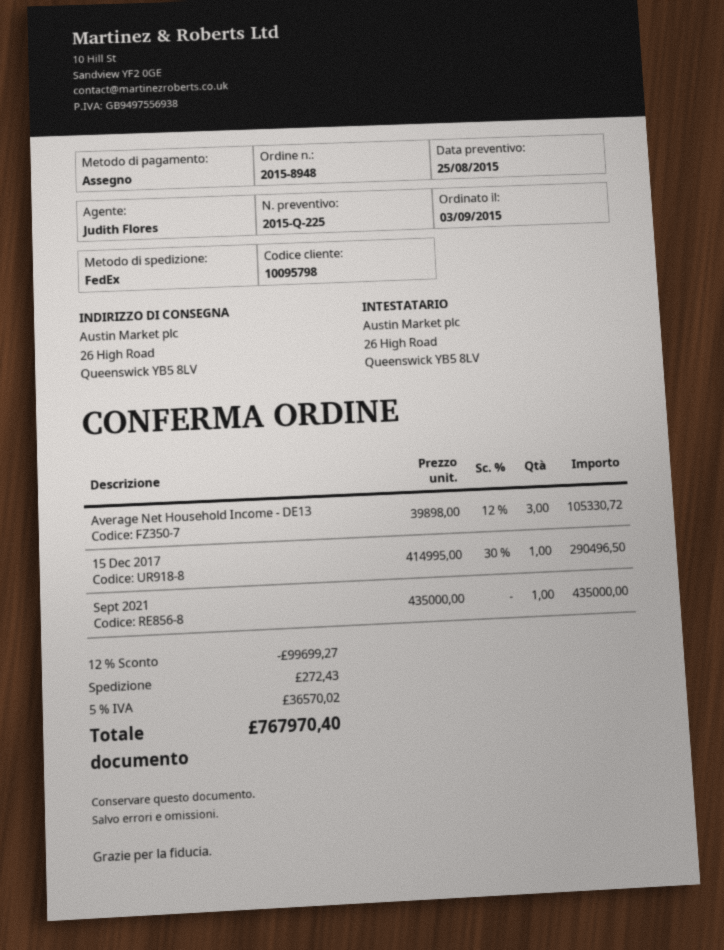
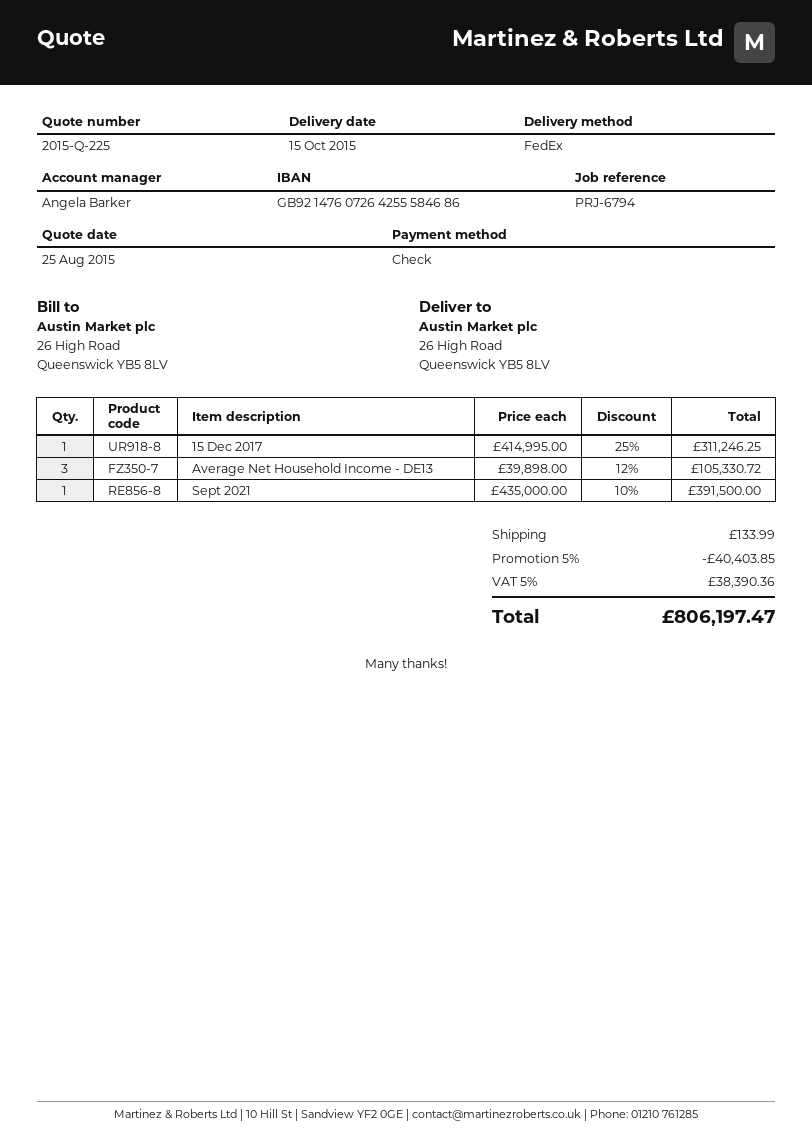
sales rep: Judith Flores -> Angela Barker
15 Dec 2017: 1 x 414995.00 - 30% = 290496.50 -> 1 x 414995.00 - 25% = 311246.25
Sept 2021: 1 x 435000.00 = 435000.00 -> 1 x 435000.00 - 10% = 391500.00
discount: 12% = 99699.27 -> 5% = 40403.85
shipping: 272.43 -> 133.99
tax: 5% = 36570.02 -> 5% = 38390.36
total: 767970.40 -> 806197.47

